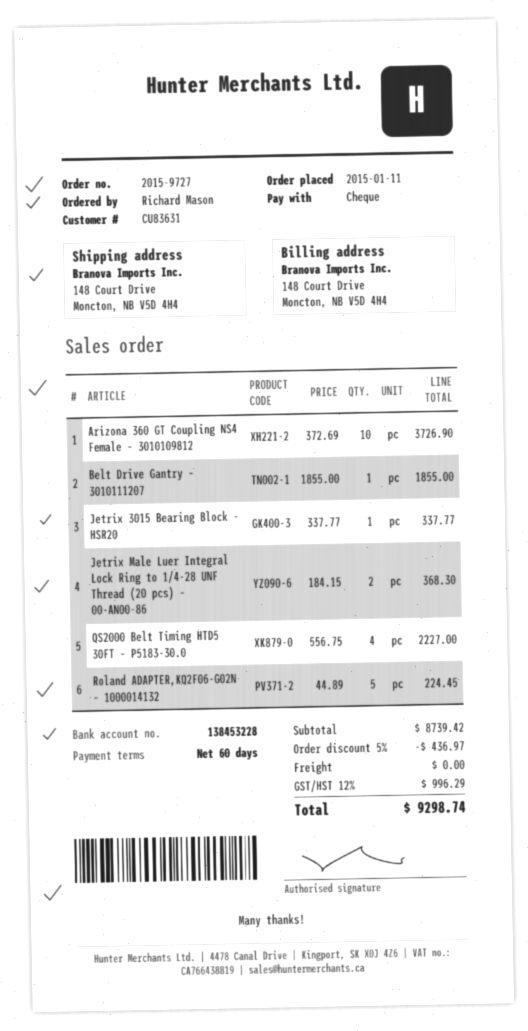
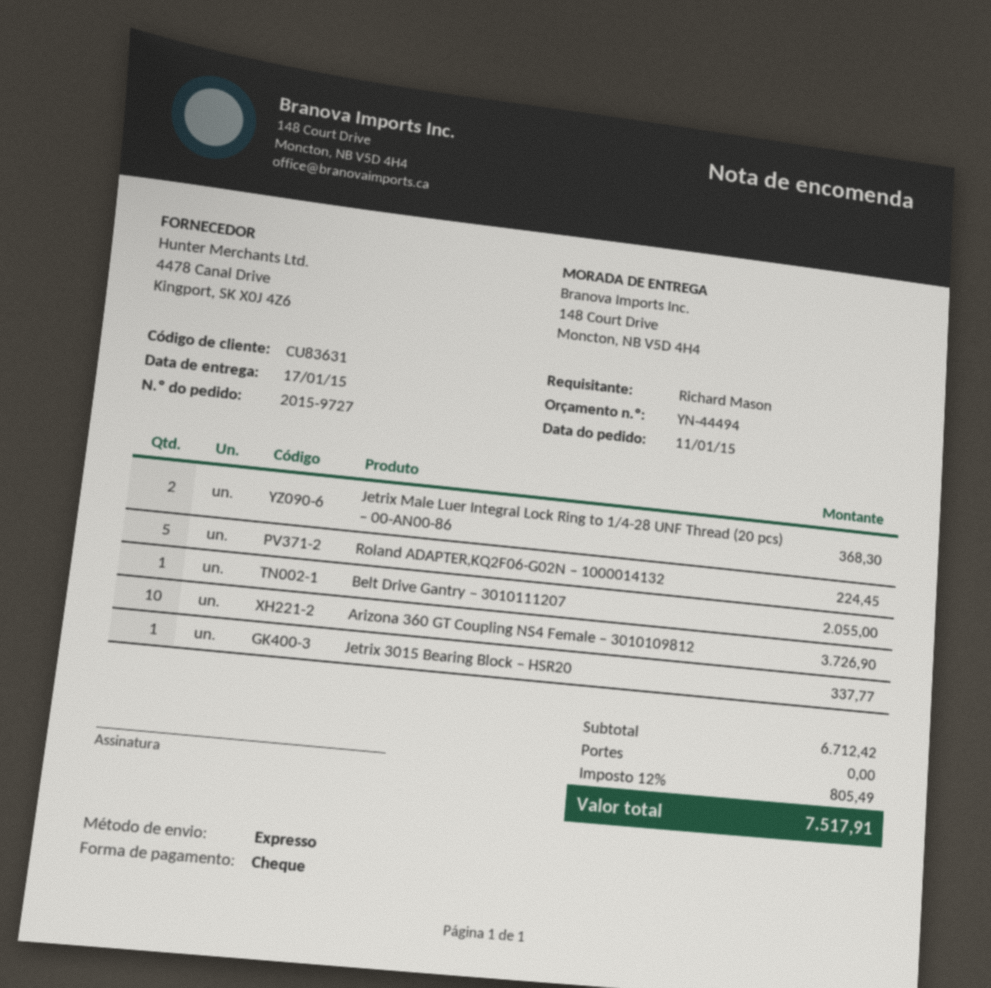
Belt Drive Gantry – 3010111207: 1 for 1855.00 -> 1 for 2055.00
QS2000 Belt Timing HTD5 30FT – P5183-30.0: 4 for 2227.00 -> none
subtotal: 8739.42 -> 6712.42
discount: 5% = 436.97 -> none
tax: 12% = 996.29 -> 12% = 805.49
total: 9298.74 -> 7517.91

